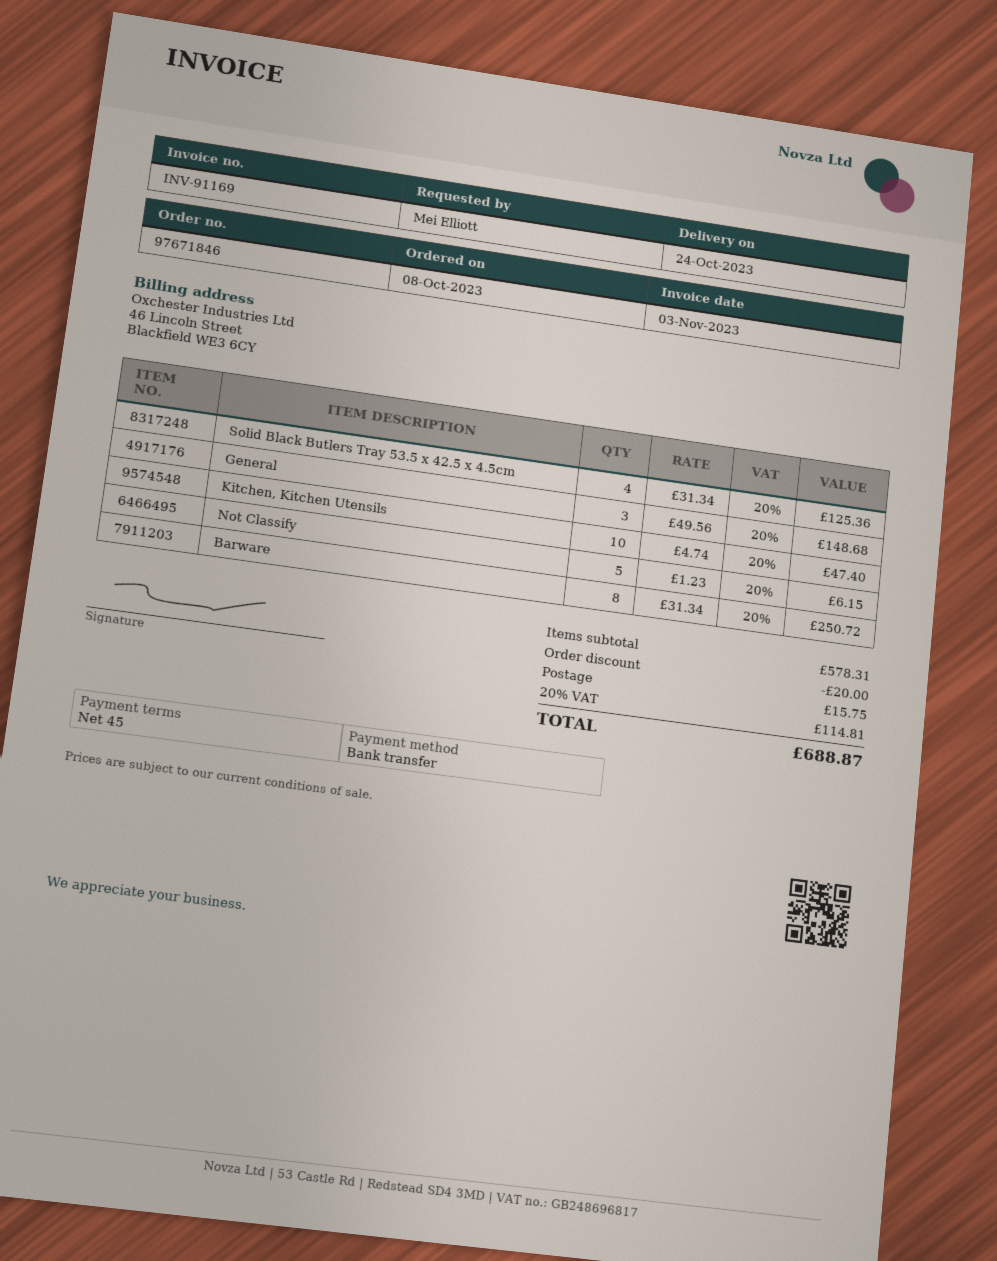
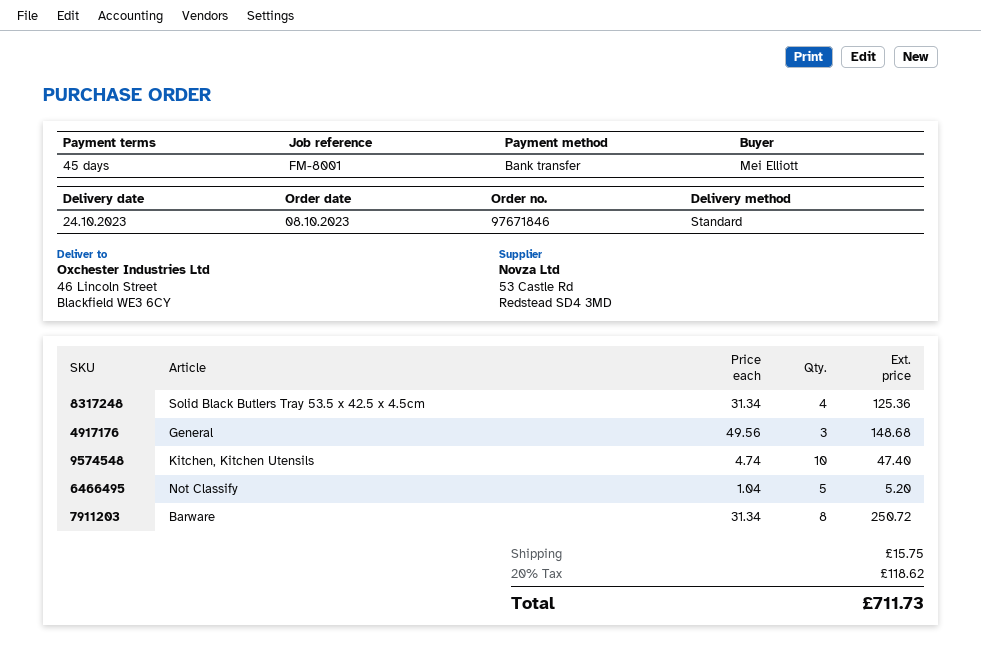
Not Classify: 5 x 1.23 = 6.15 -> 5 x 1.04 = 5.20
discount: 20.00 -> none
tax: 20% = 114.81 -> 20% = 118.62
total: 688.87 -> 711.73

